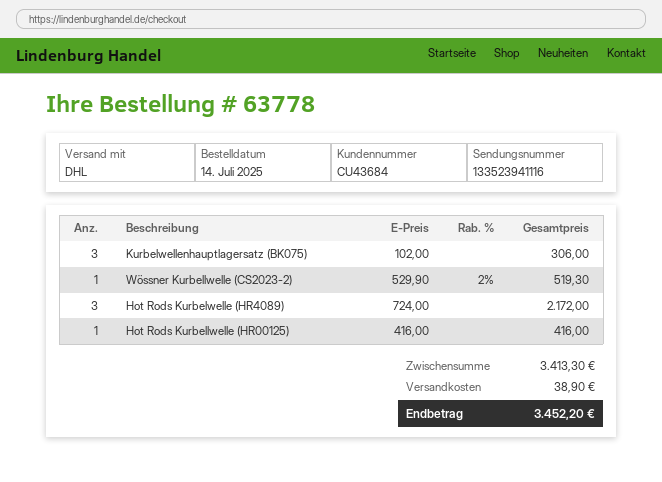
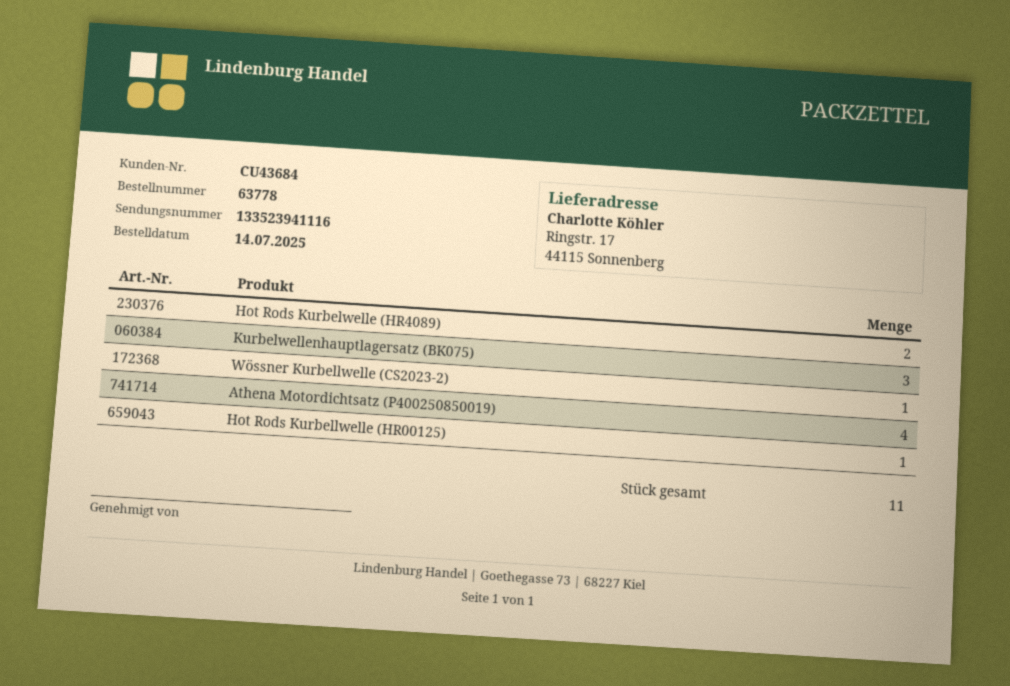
Hot Rods Kurbelwelle (HR4089): 3 -> 2
Athena Motordichtsatz (P400250850019): none -> 4

